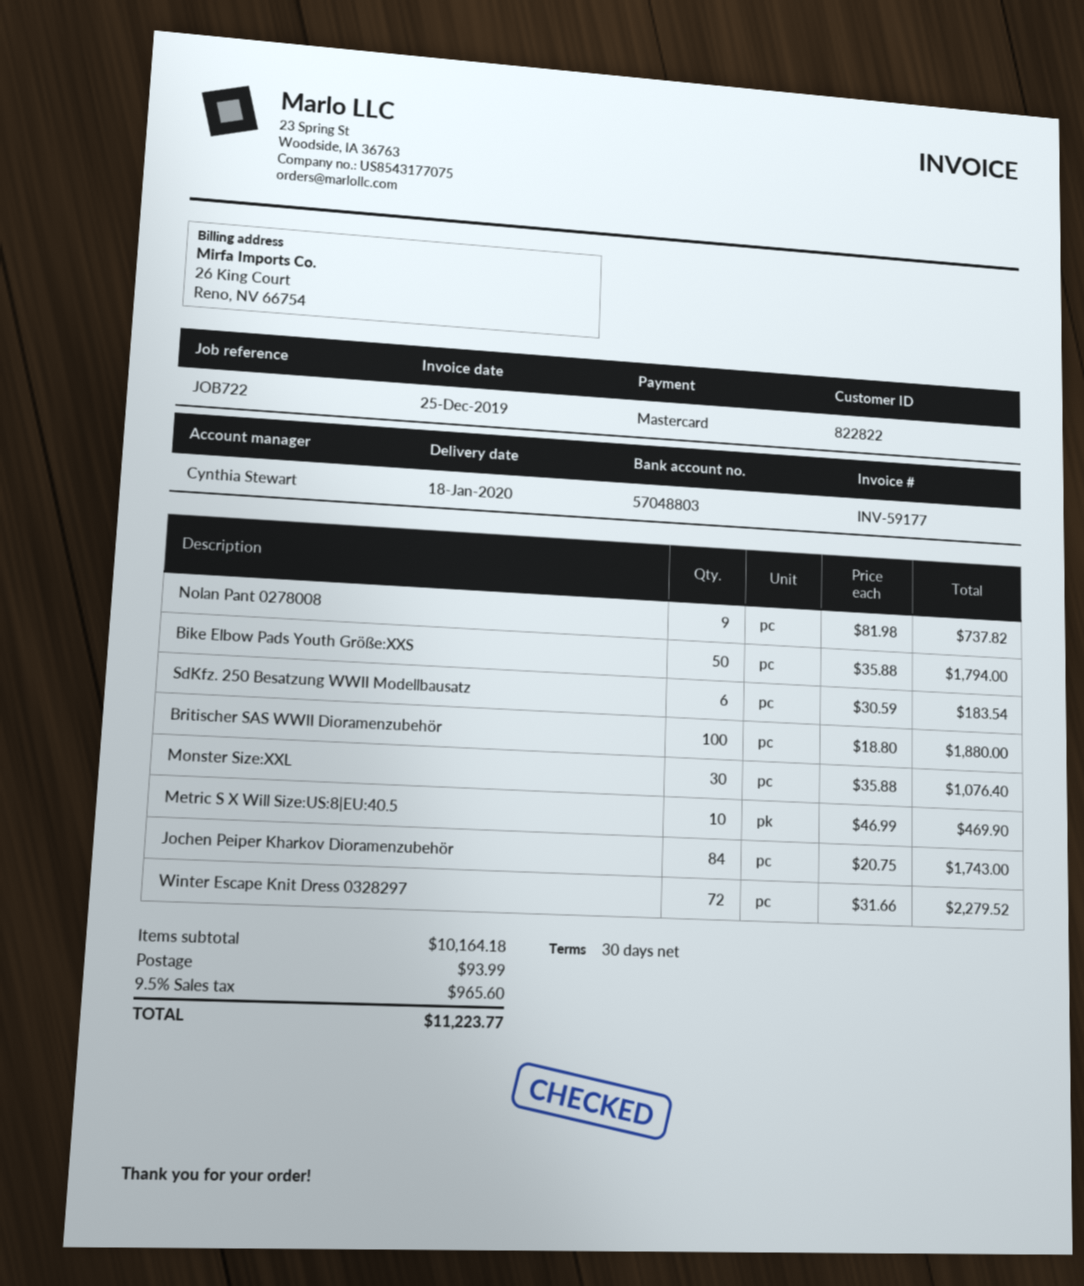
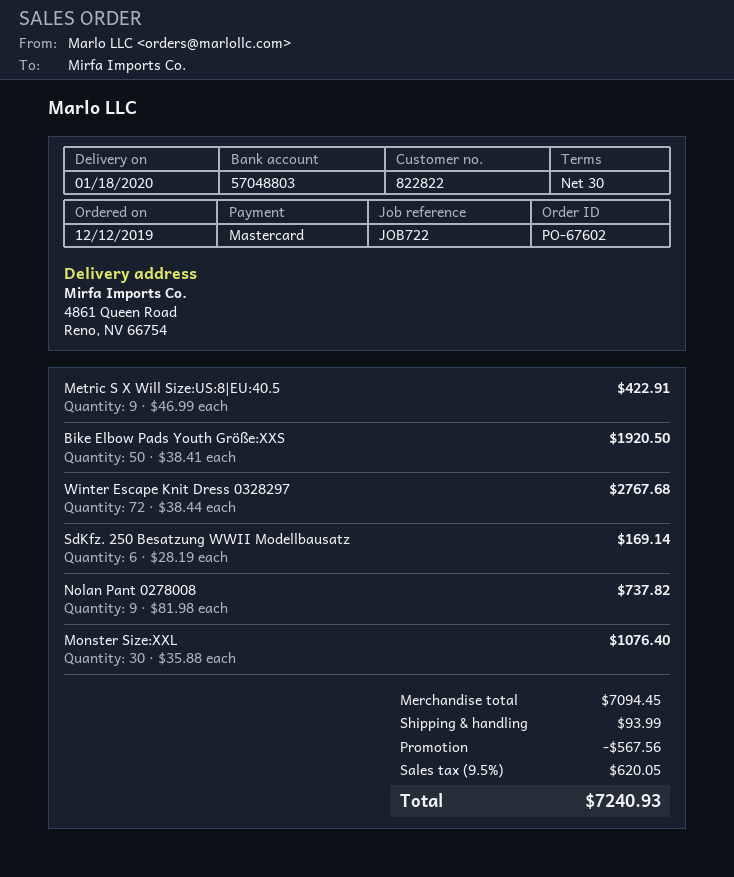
Bike Elbow Pads Youth Größe:XXS: 50 x 35.88 = 1794.00 -> 50 x 38.41 = 1920.50
SdKfz. 250 Besatzung WWII Modellbausatz: 6 x 30.59 = 183.54 -> 6 x 28.19 = 169.14
Britischer SAS WWII Dioramenzubehör: 100 x 18.80 = 1880.00 -> none
Metric S X Will Size:US:8|EU:40.5: 10 x 46.99 = 469.90 -> 9 x 46.99 = 422.91
Jochen Peiper Kharkov Dioramenzubehör: 84 x 20.75 = 1743.00 -> none
Winter Escape Knit Dress 0328297: 72 x 31.66 = 2279.52 -> 72 x 38.44 = 2767.68
subtotal: 10164.18 -> 7094.45
discount: none -> 567.56
tax: 9.5% = 965.60 -> 9.5% = 620.05
total: 11223.77 -> 7240.93

